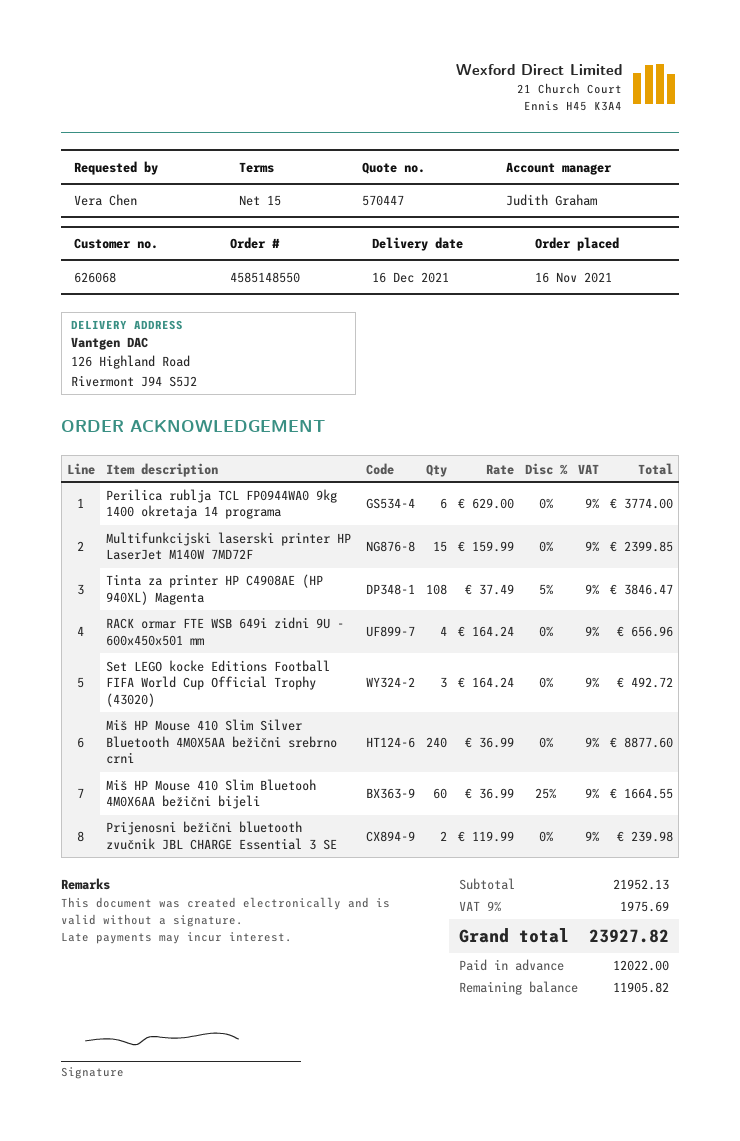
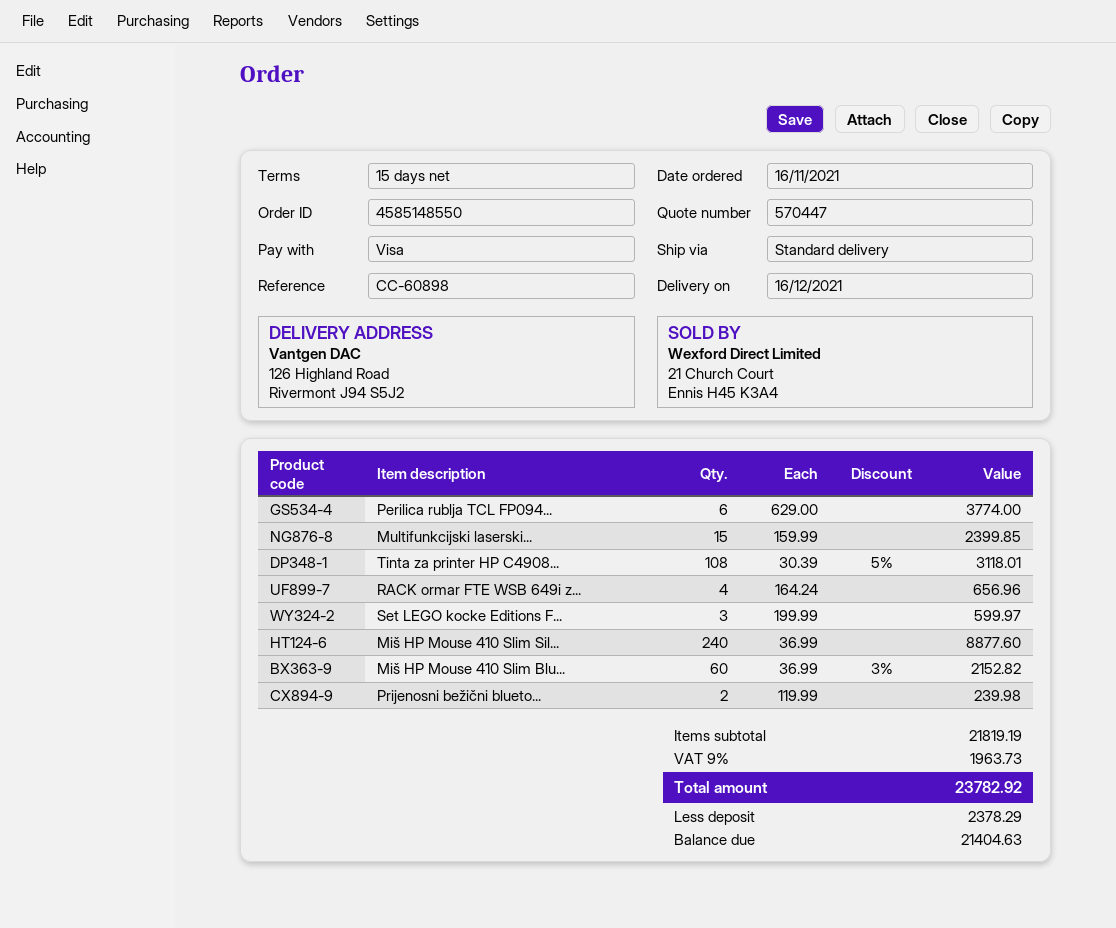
Tinta za printer HP C4908AE (HP 940XL) Magenta: 108 x 37.49 - 5% = 3846.47 -> 108 x 30.39 - 5% = 3118.01
Set LEGO kocke Editions Football FIFA World Cup Official Trophy (43020): 3 x 164.24 = 492.72 -> 3 x 199.99 = 599.97
Miš HP Mouse 410 Slim Bluetooh 4M0X6AA bežični bijeli: 60 x 36.99 - 25% = 1664.55 -> 60 x 36.99 - 3% = 2152.82
subtotal: 21952.13 -> 21819.19
tax: 9% = 1975.69 -> 9% = 1963.73
total: 23927.82 -> 23782.92
deposit: 12022.00 -> 2378.29
balance: 11905.82 -> 21404.63

